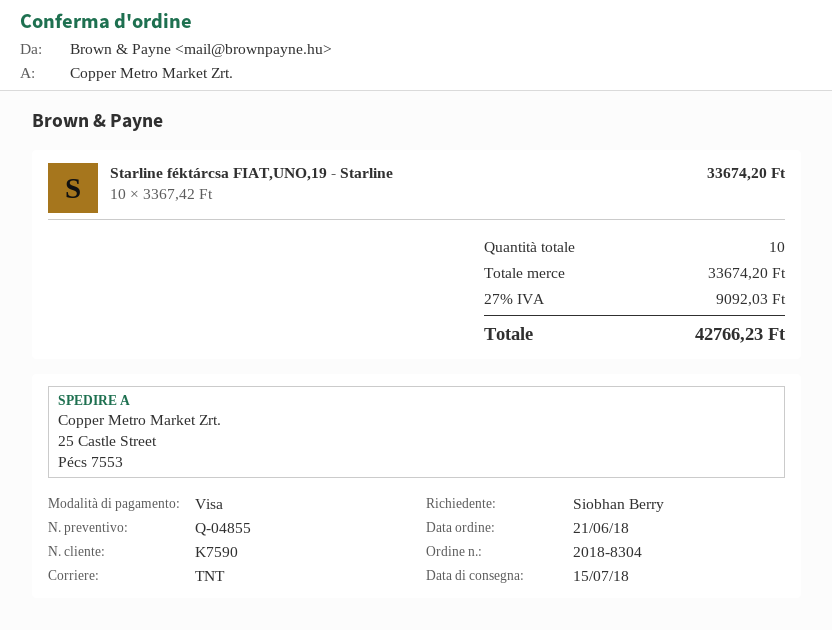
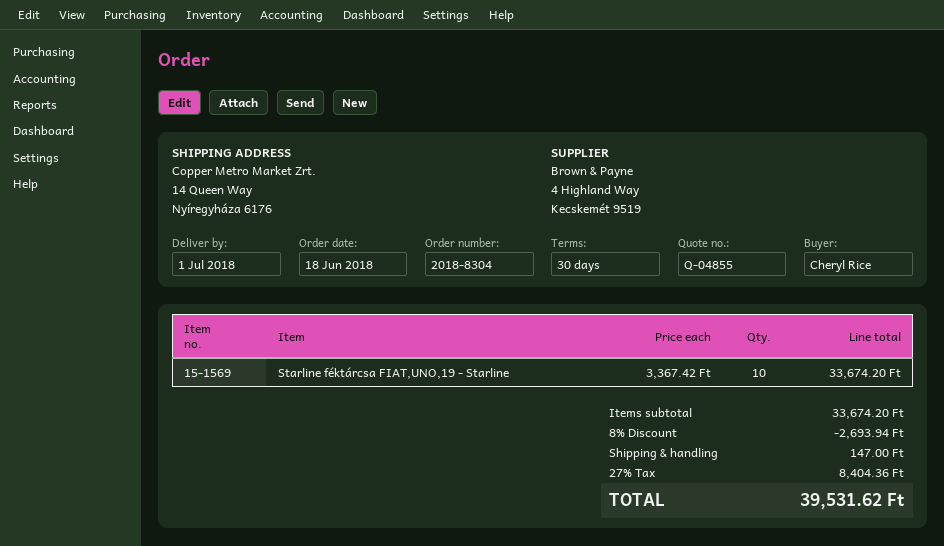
order date: 2018-06-21 -> 2018-06-18
delivery date: 2018-07-15 -> 2018-07-01
ordered by: Siobhan Berry -> Cheryl Rice
ship to: 25 Castle Street, Pécs 7553 -> 14 Queen Way, Nyíregyháza 6176
discount: none -> 8% = 2693.94
shipping: none -> 147.00
tax: 27% = 9092.03 -> 27% = 8404.36
total: 42766.23 -> 39531.62

